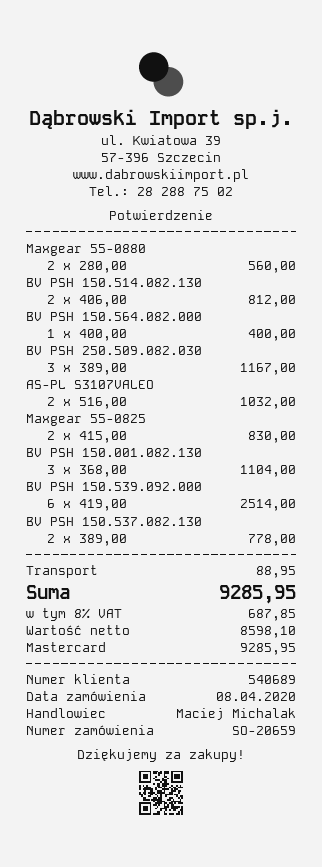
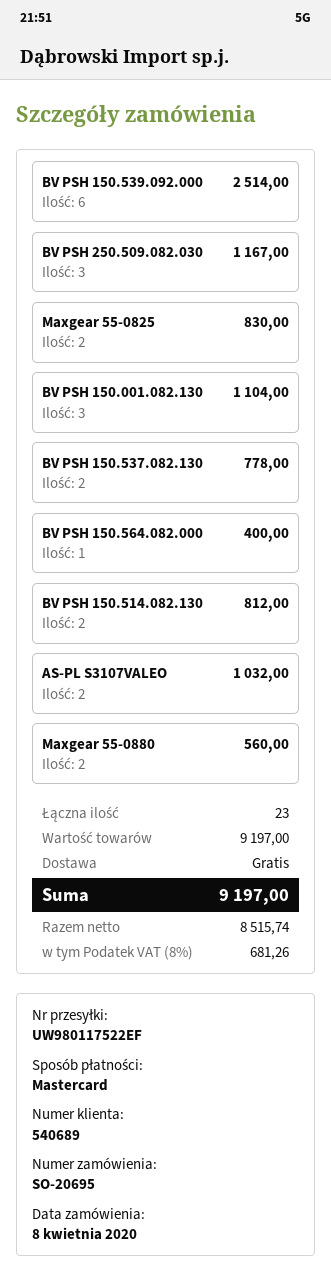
order number: SO-20659 -> SO-20695
shipping: 88.95 -> 0.00
net: 8598.10 -> 8515.74
tax: 8% = 687.85 -> 8% = 681.26
total: 9285.95 -> 9197.00

